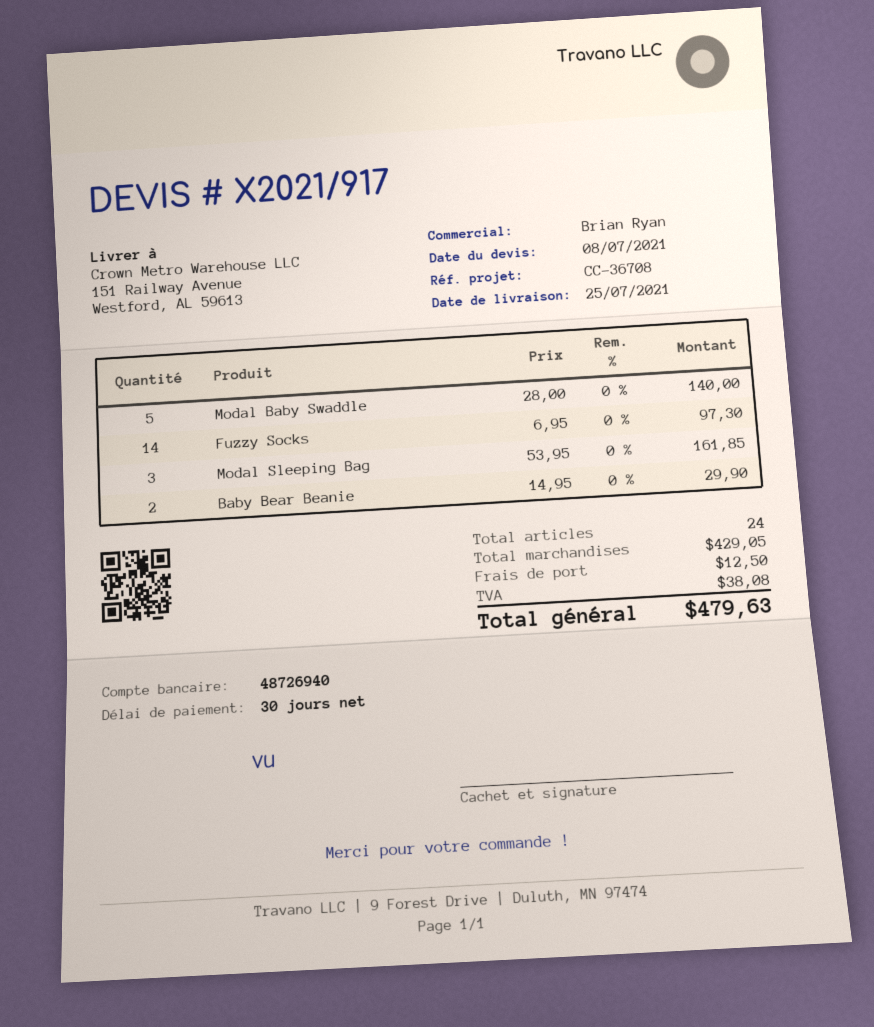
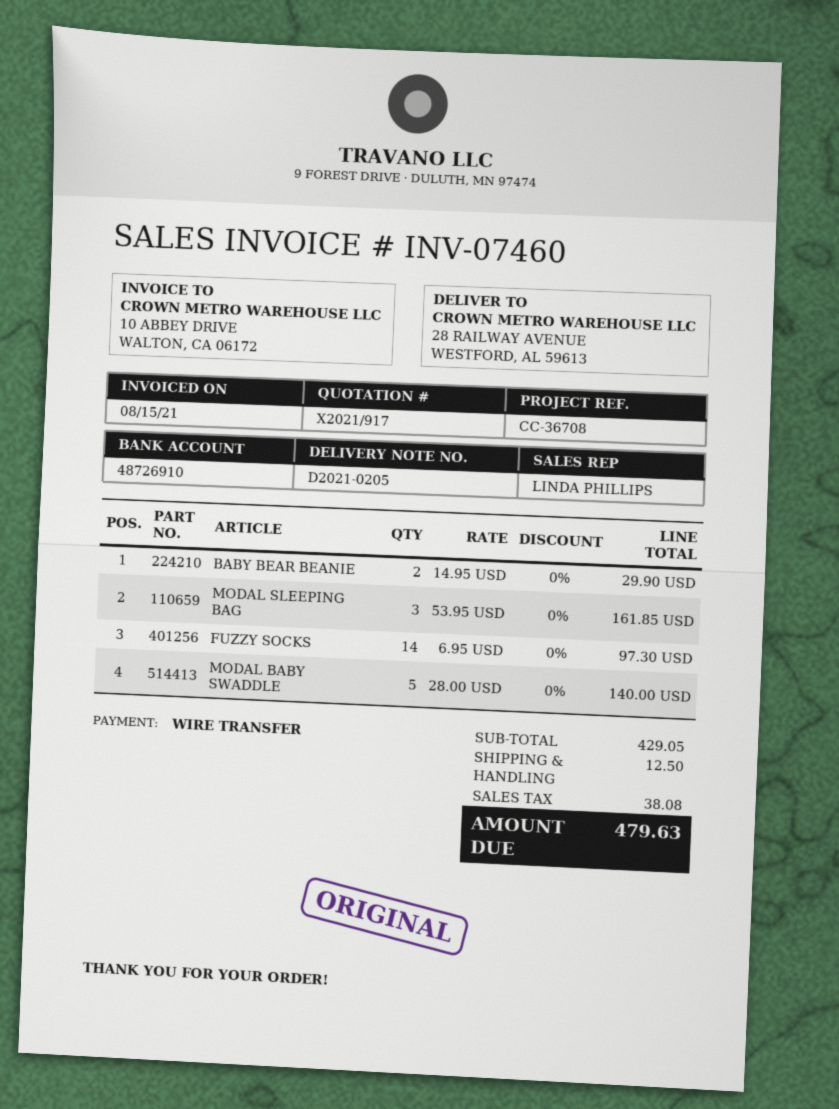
sales rep: Brian Ryan -> LINDA PHILLIPS
bank account: 48726940 -> 48726910
ship to: 151 Railway Avenue, Westford, AL 59613 -> 28 RAILWAY AVENUE, WESTFORD, AL 59613

